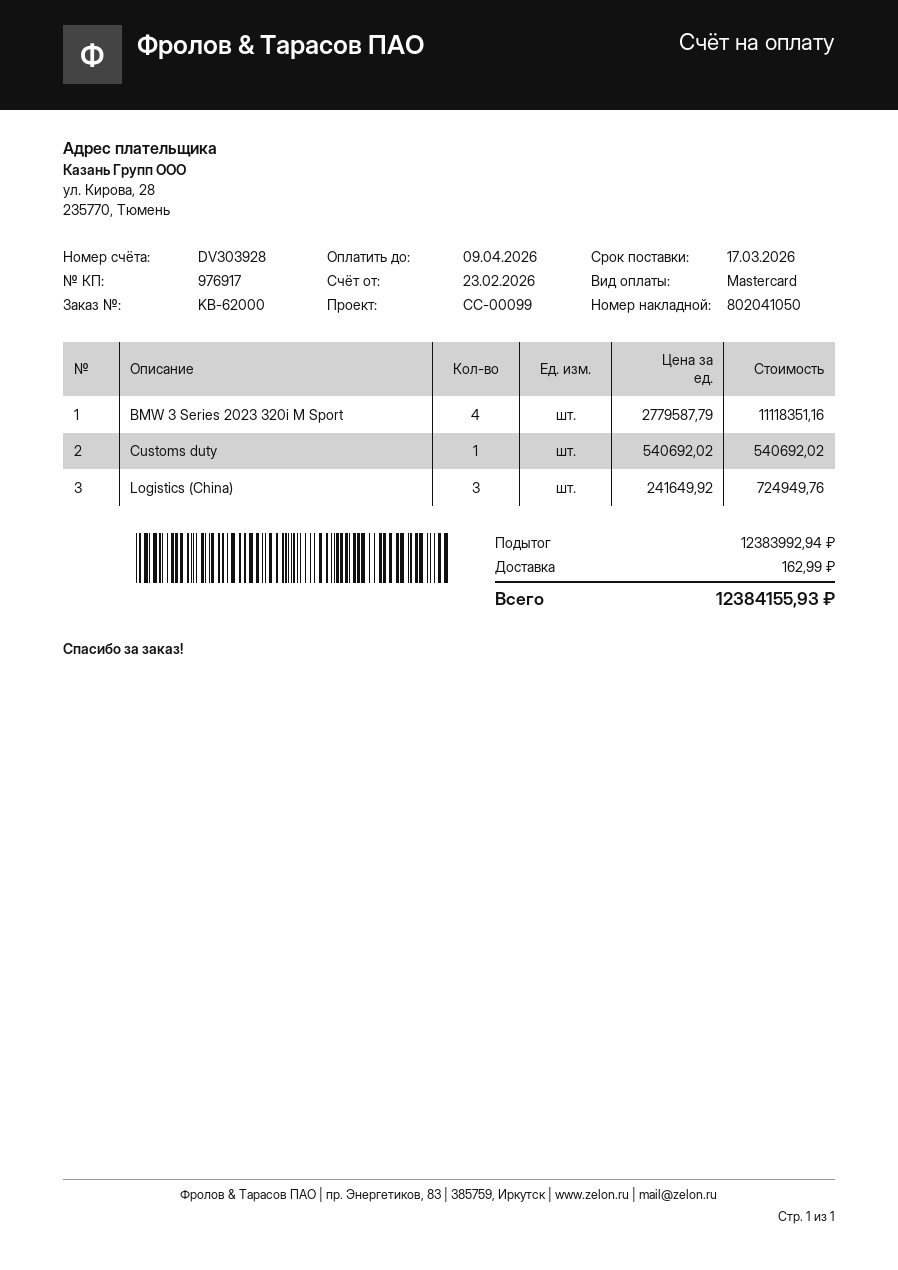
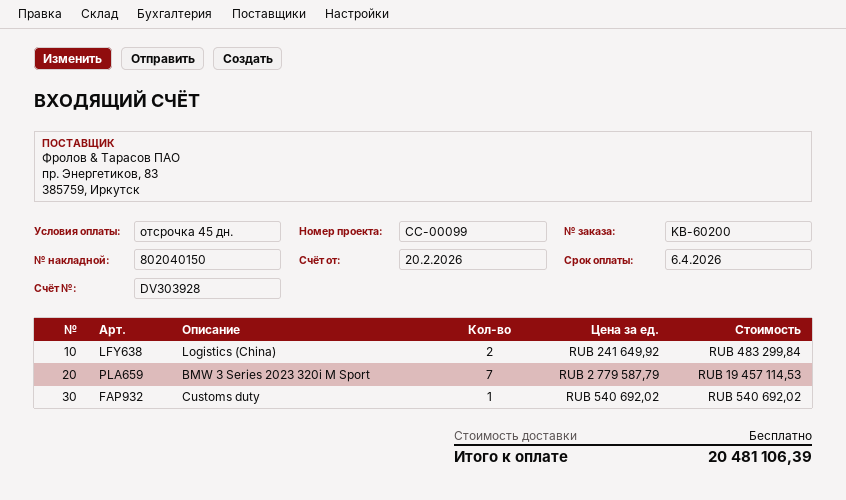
order number: KB-62000 -> KB-60200
delivery note number: 802041050 -> 802040150
invoice date: 2026-02-23 -> 2026-02-20
due date: 2026-04-09 -> 2026-04-06
BMW 3 Series 2023 320i M Sport: 4 x 2779587.79 = 11118351.16 -> 7 x 2779587.79 = 19457114.53
Logistics (China): 3 x 241649.92 = 724949.76 -> 2 x 241649.92 = 483299.84
shipping: 162.99 -> 0.00
total: 12384155.93 -> 20481106.39

